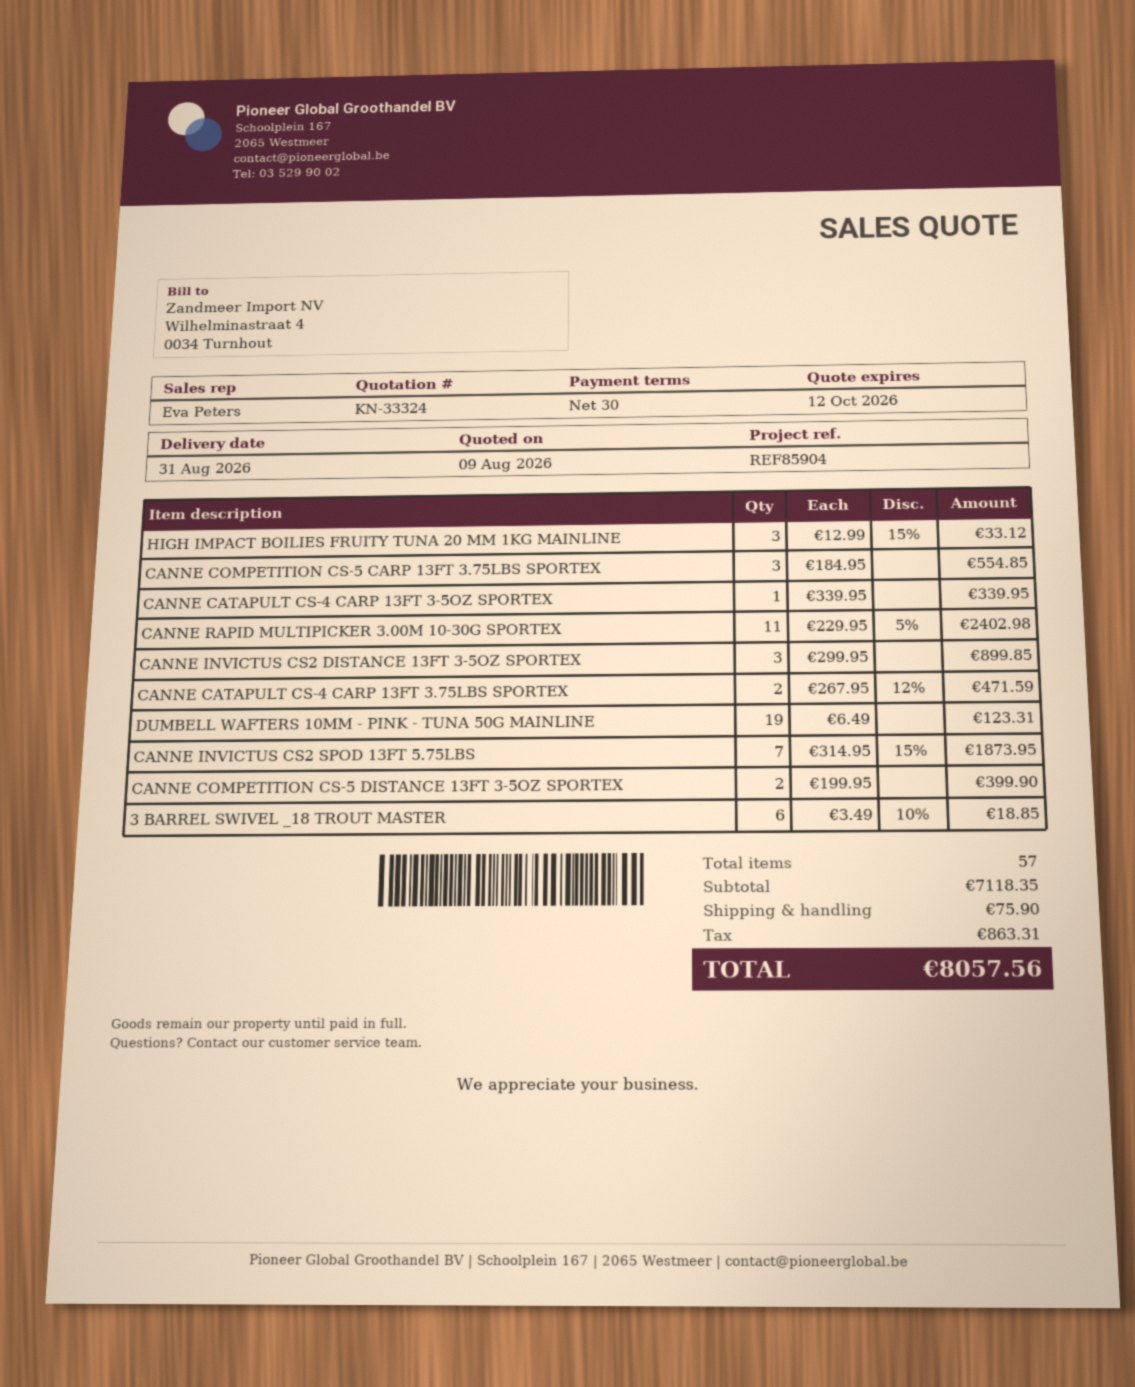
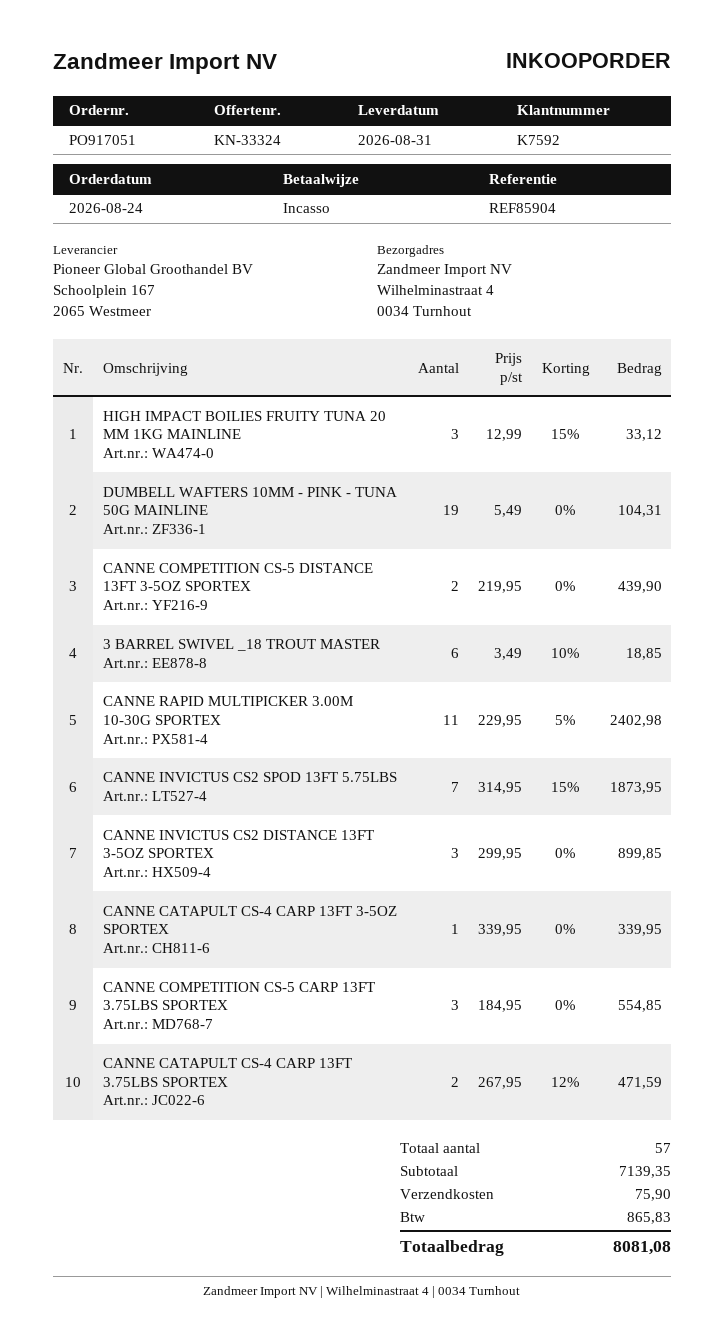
DUMBELL WAFTERS 10MM - PINK - TUNA 50G MAINLINE: 19 x 6.49 = 123.31 -> 19 x 5.49 = 104.31
CANNE COMPETITION CS-5 DISTANCE 13FT 3-5OZ SPORTEX: 2 x 199.95 = 399.90 -> 2 x 219.95 = 439.90
subtotal: 7118.35 -> 7139.35
tax: 863.31 -> 865.83
total: 8057.56 -> 8081.08

